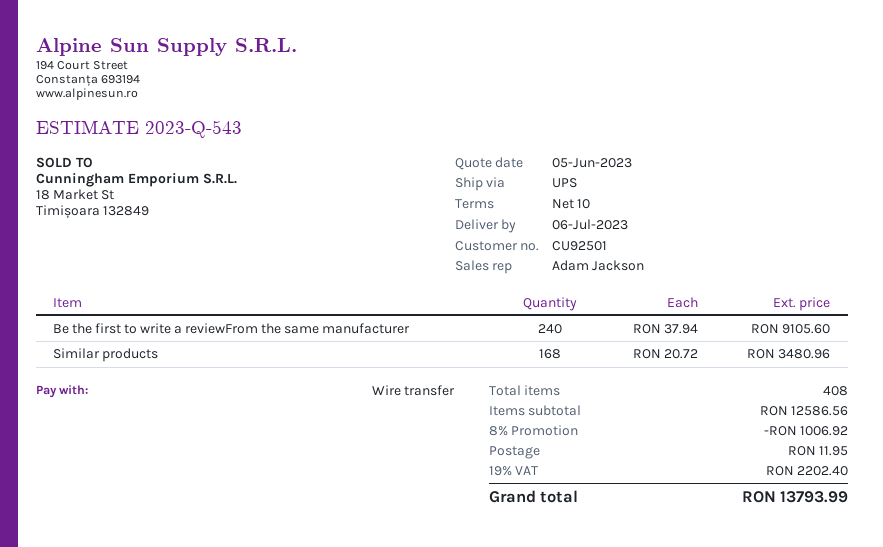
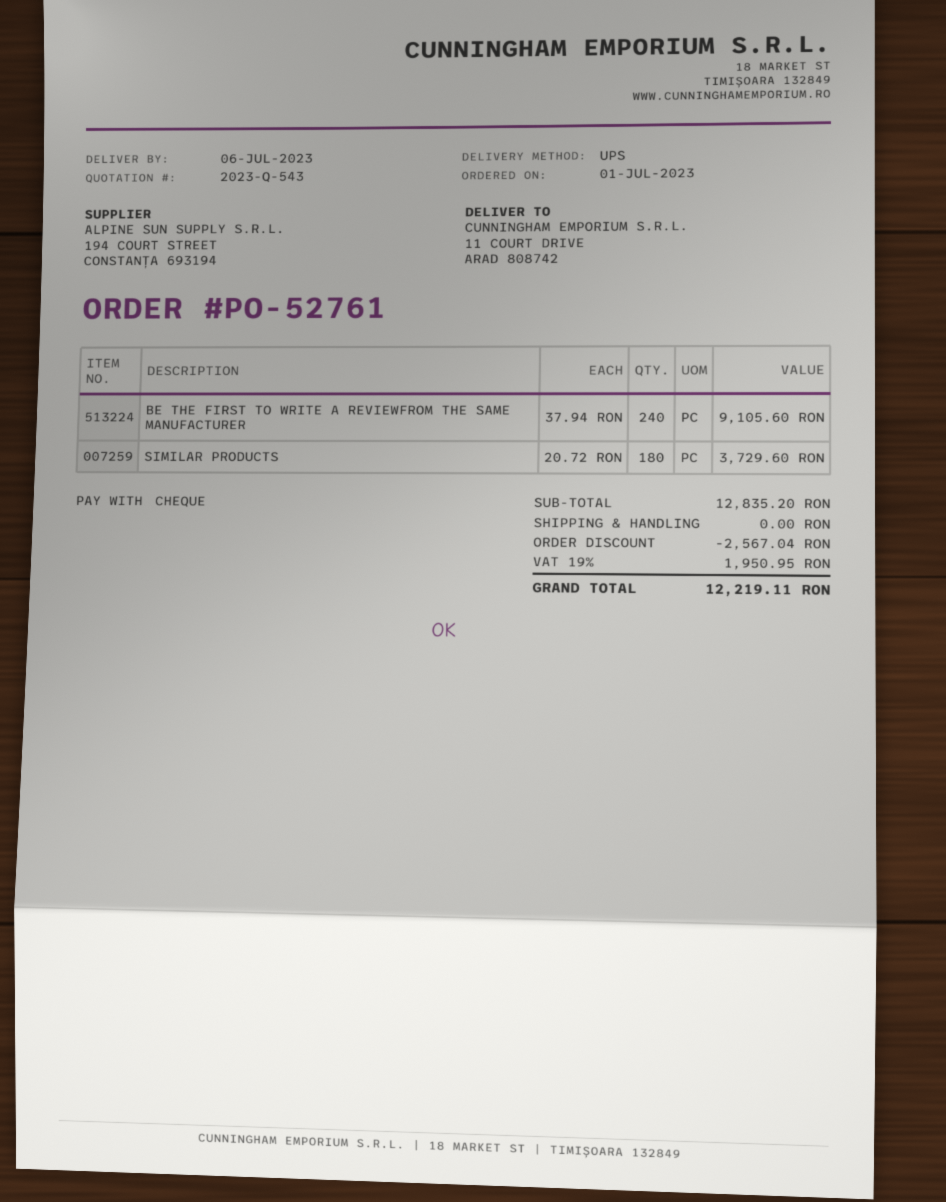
payment method: bank transfer -> cheque
Similar products: 168 x 20.72 = 3480.96 -> 180 x 20.72 = 3729.60
subtotal: 12586.56 -> 12835.20
discount: 1006.92 -> 2567.04
shipping: 11.95 -> 0.00
tax: 19% = 2202.40 -> 19% = 1950.95
total: 13793.99 -> 12219.11

